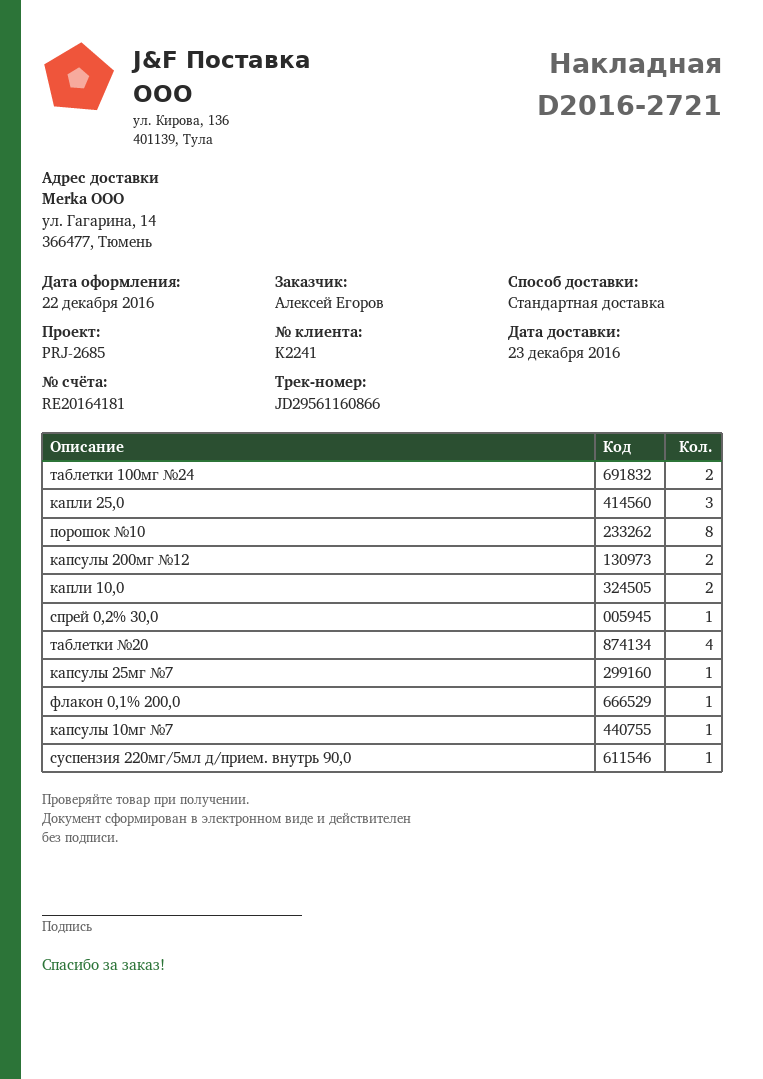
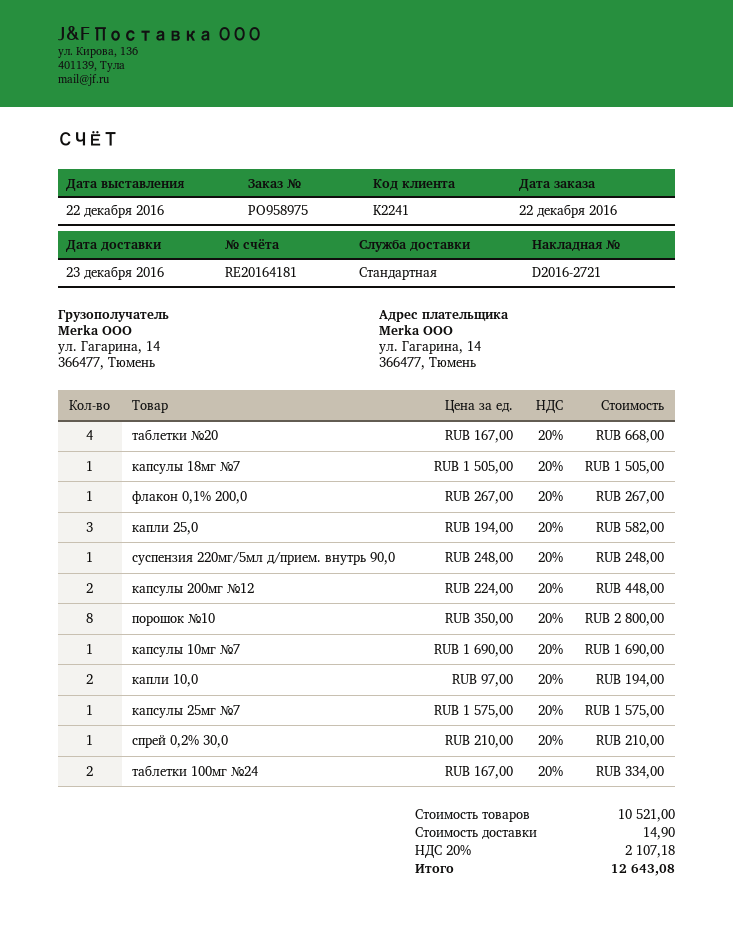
капсулы 18мг №7: none -> 1

